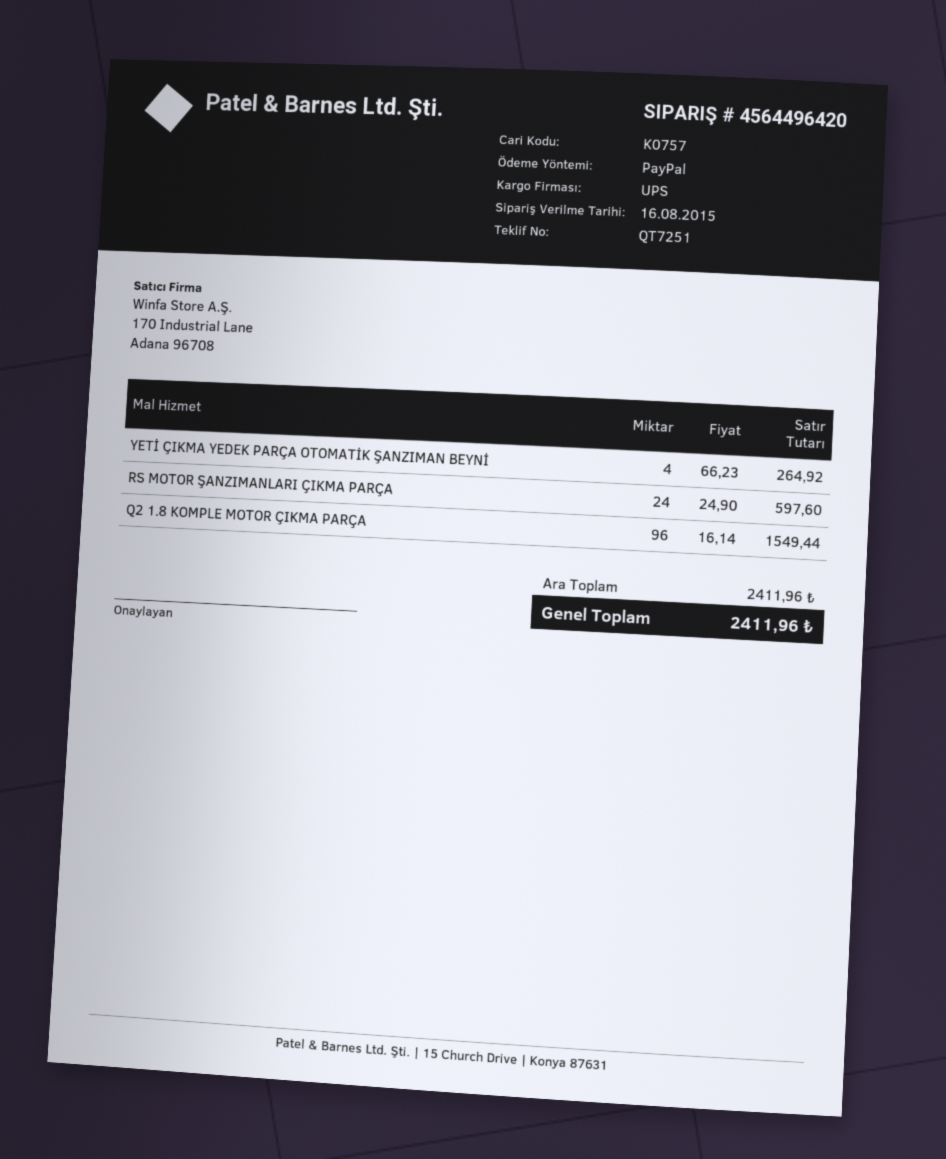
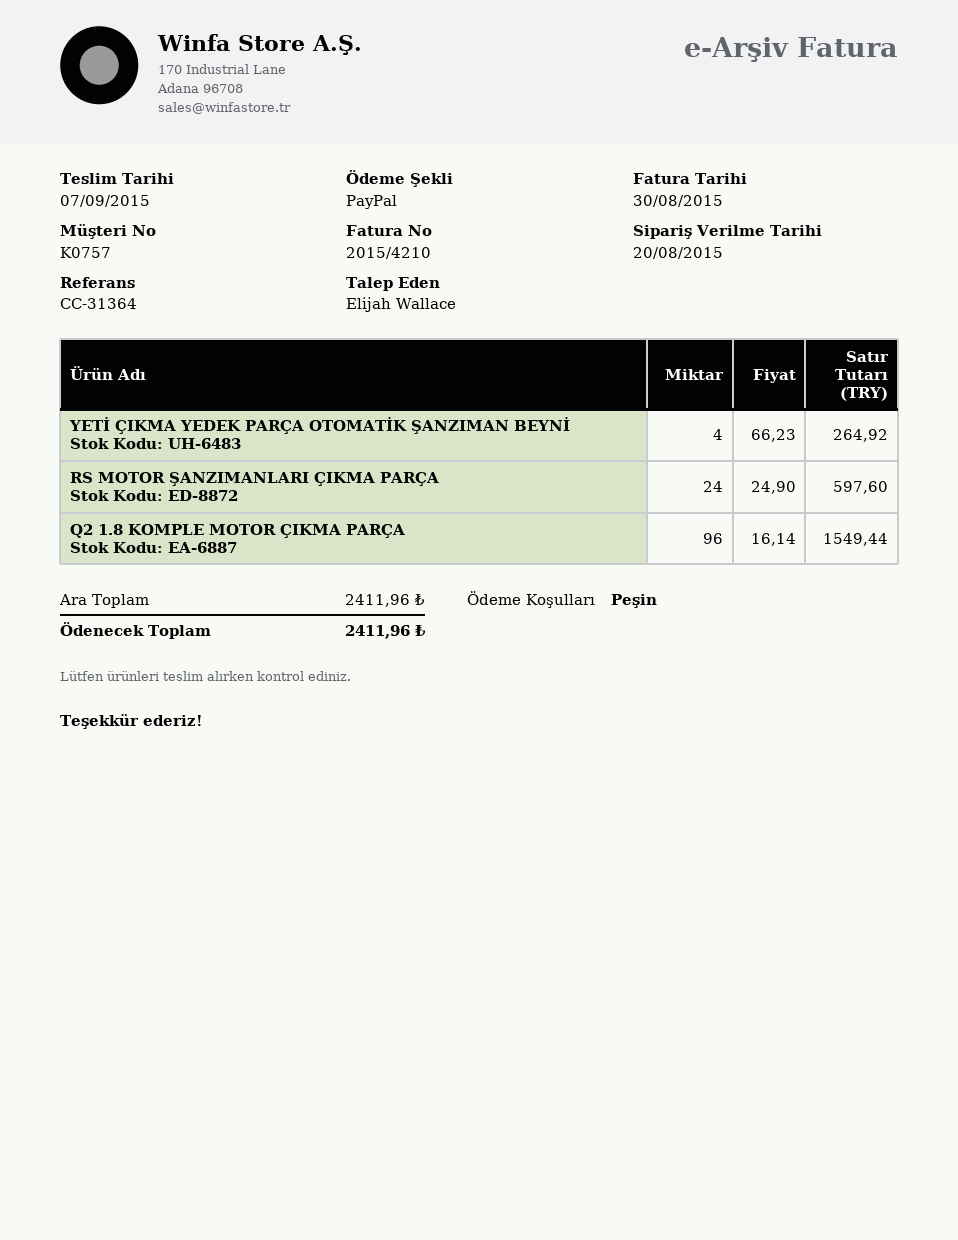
order date: 2015-08-16 -> 2015-08-20

